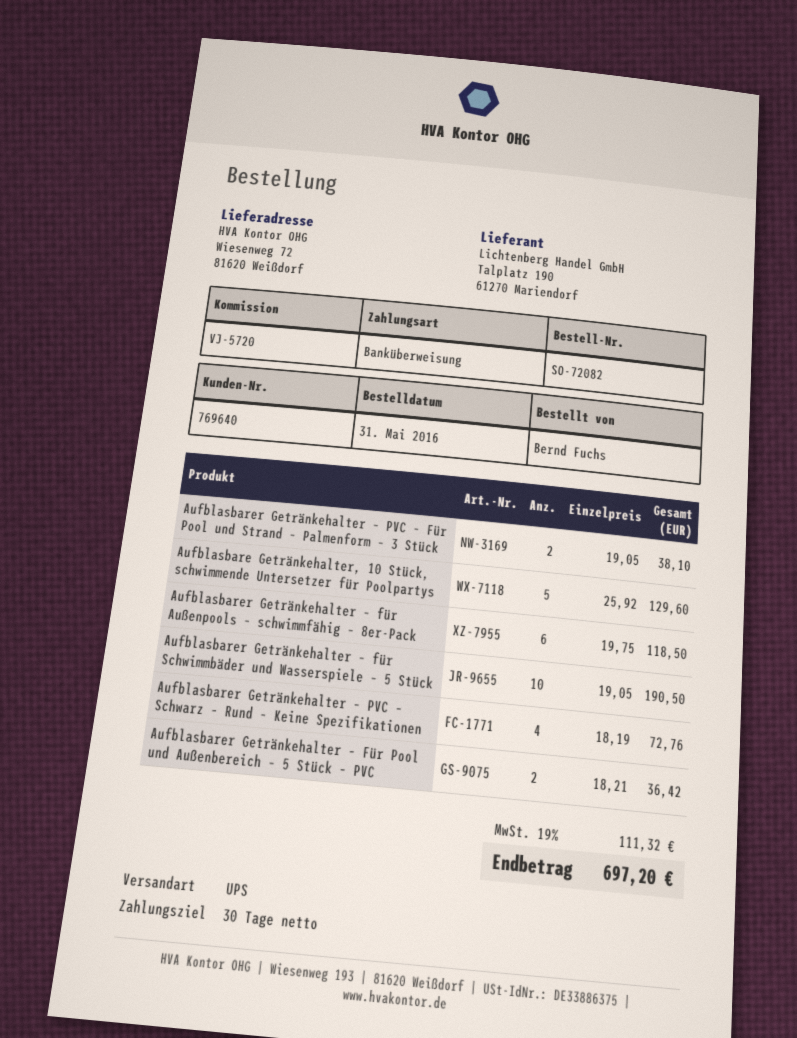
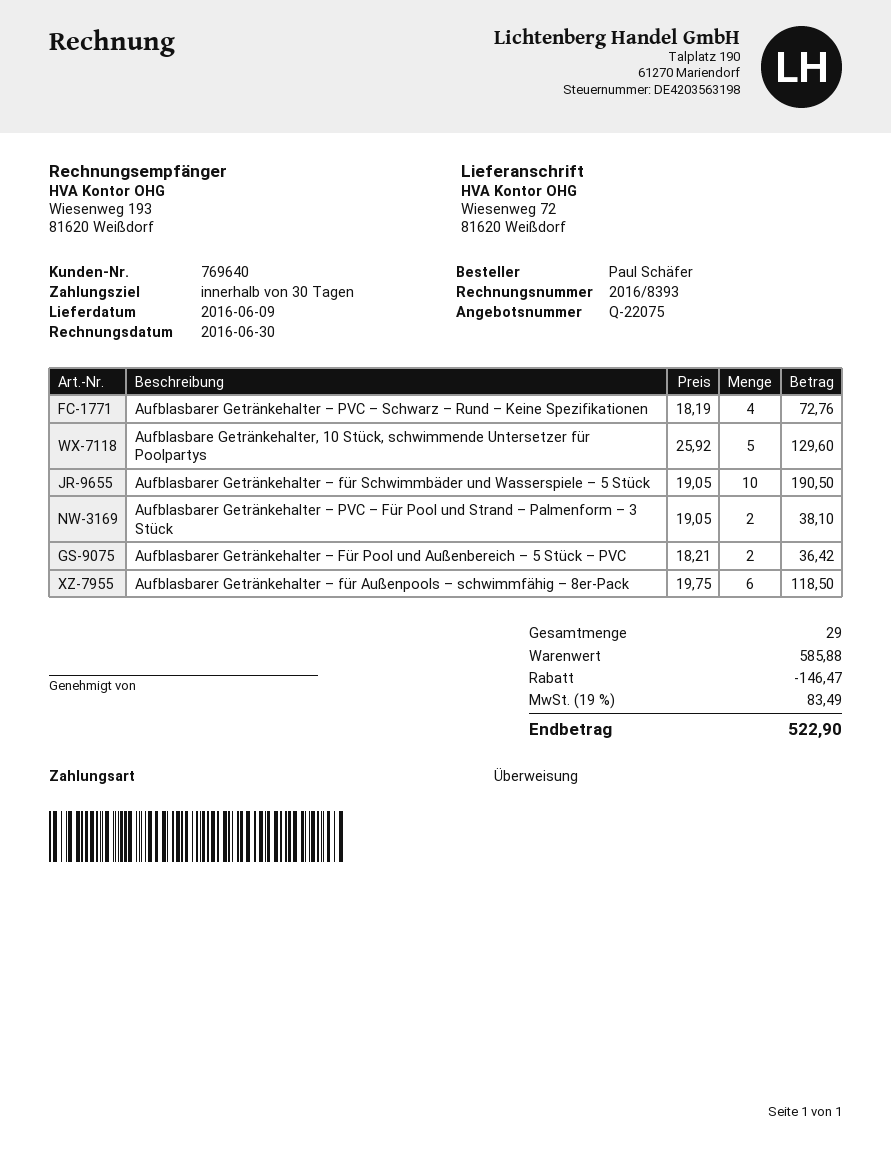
ordered by: Bernd Fuchs -> Paul Schäfer
discount: none -> 146.47
tax: 19% = 111.32 -> 19% = 83.49
total: 697.20 -> 522.90

